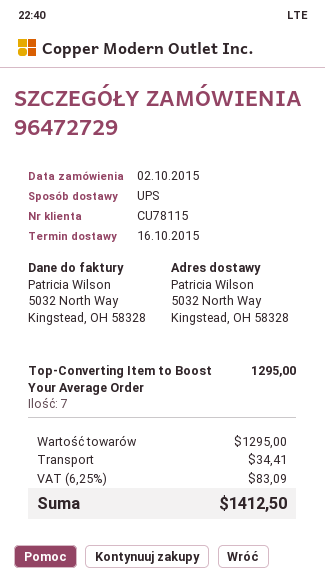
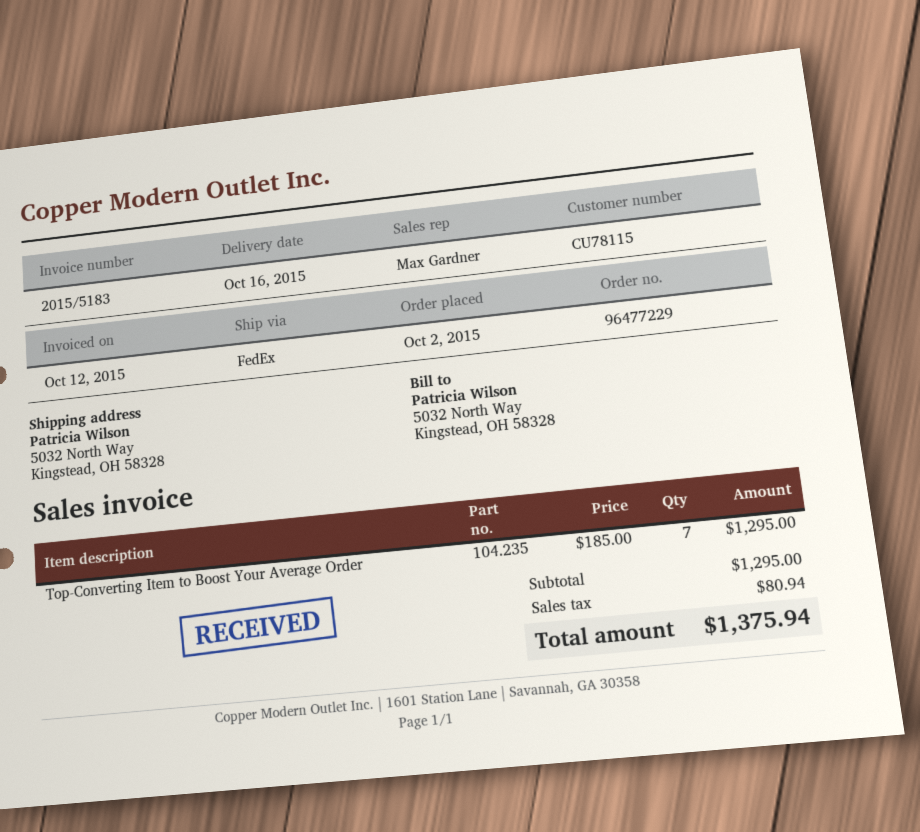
order number: 96472729 -> 96477229
shipping method: UPS -> FedEx
shipping: 34.41 -> none
tax: 83.09 -> 80.94
total: 1412.50 -> 1375.94

